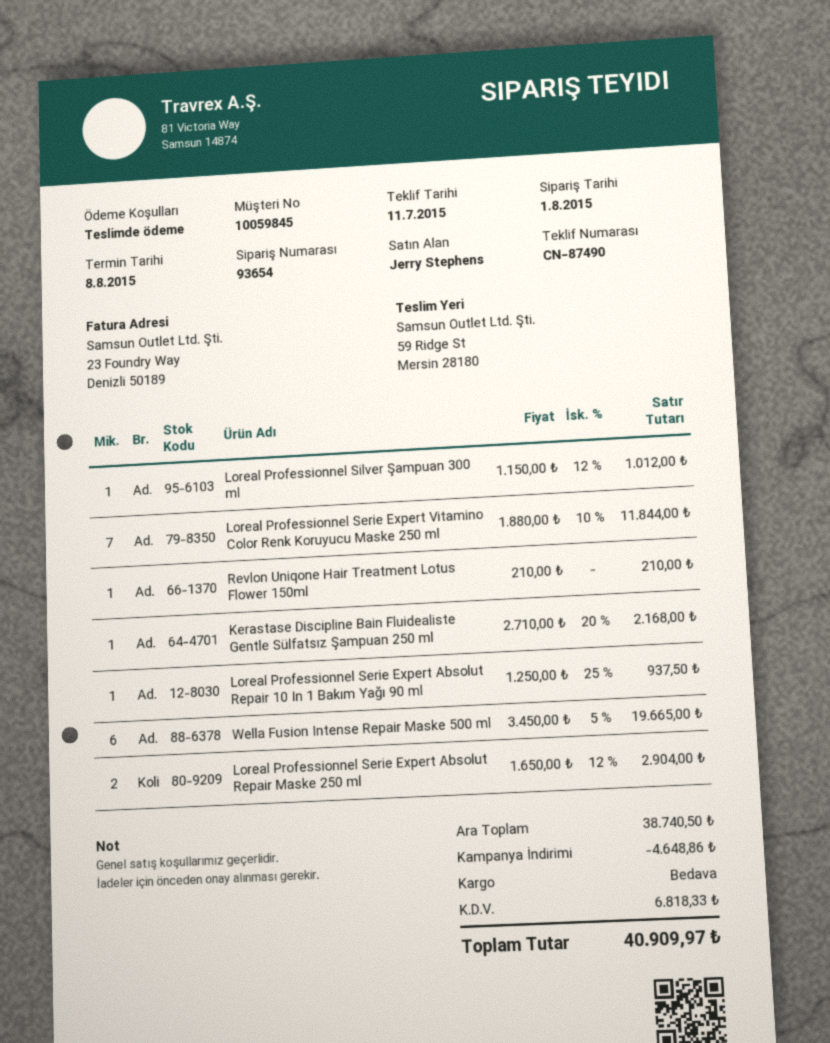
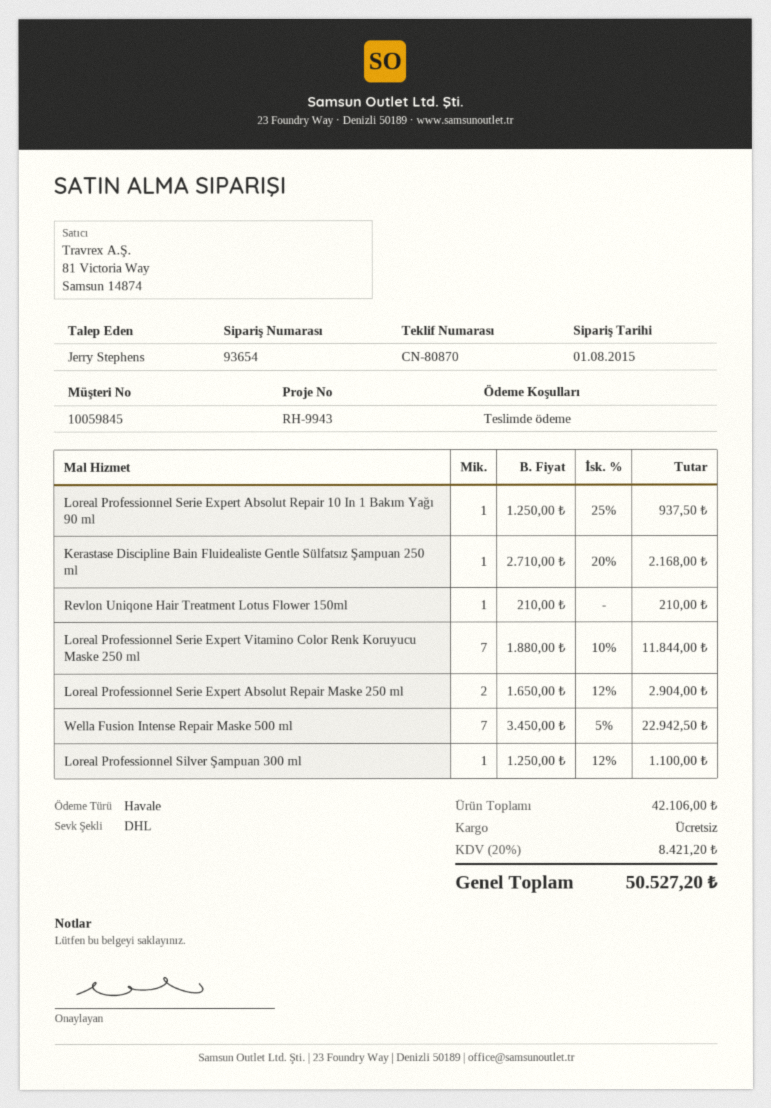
quote number: CN-87490 -> CN-80870
Loreal Professionnel Silver Şampuan 300 ml: 1 x 1150.00 - 12% = 1012.00 -> 1 x 1250.00 - 12% = 1100.00
Wella Fusion Intense Repair Maske 500 ml: 6 x 3450.00 - 5% = 19665.00 -> 7 x 3450.00 - 5% = 22942.50
subtotal: 38740.50 -> 42106.00
discount: 4648.86 -> none
tax: 6818.33 -> 8421.20
total: 40909.97 -> 50527.20

